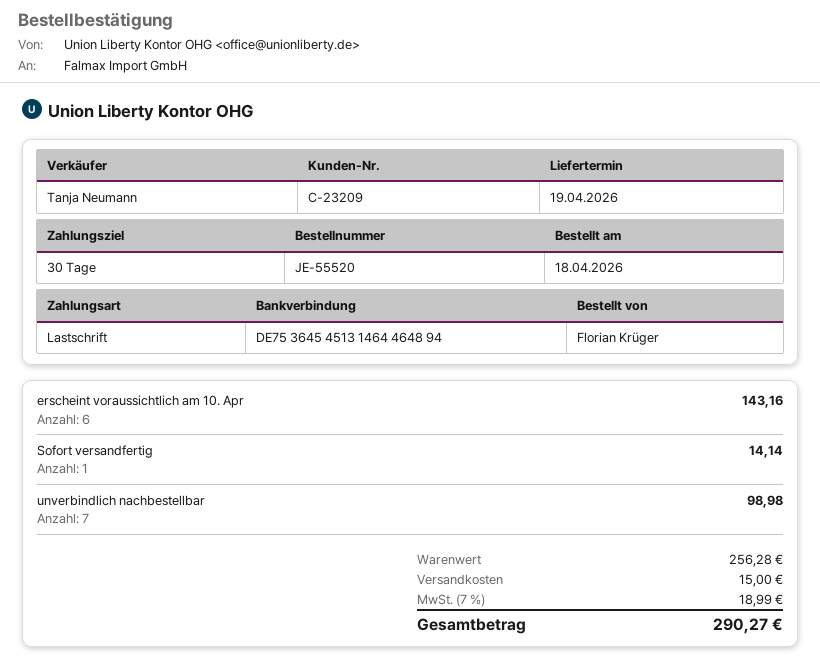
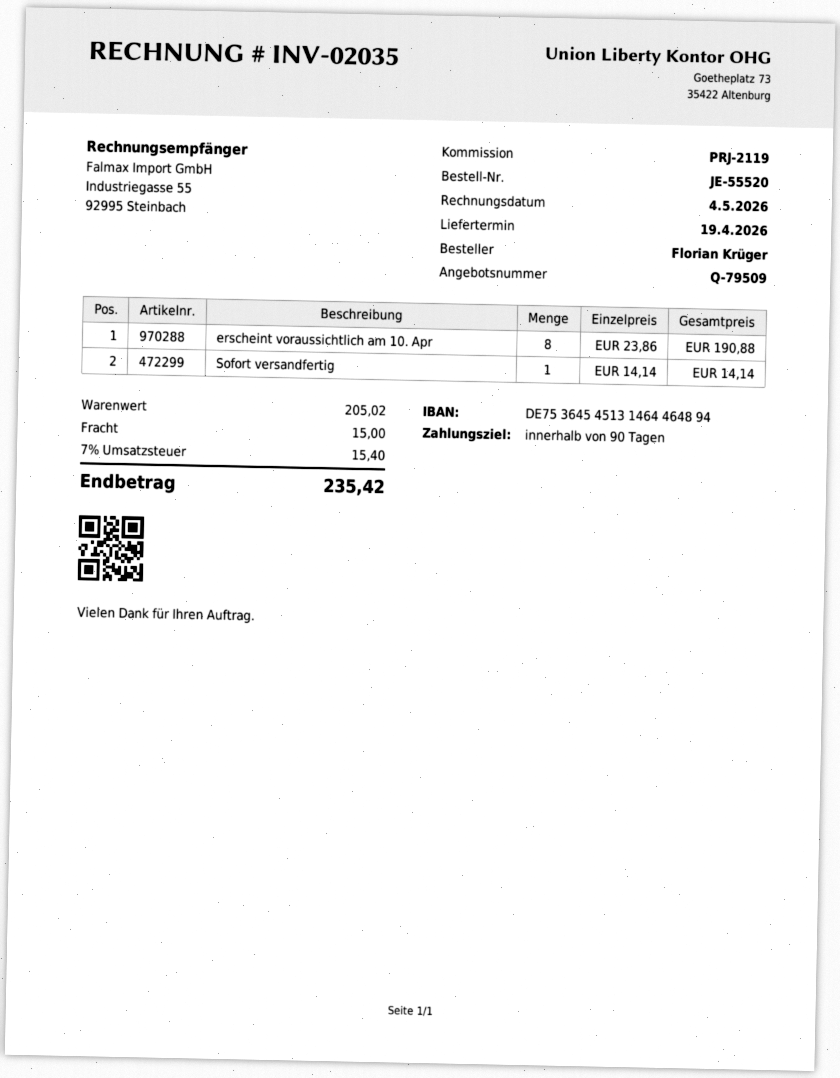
payment terms: 30 days -> 90 days
erscheint voraussichtlich am 10. Apr: 6 for 143.16 -> 8 for 190.88
unverbindlich nachbestellbar: 7 for 98.98 -> none
subtotal: 256.28 -> 205.02
tax: 7% = 18.99 -> 7% = 15.40
total: 290.27 -> 235.42

